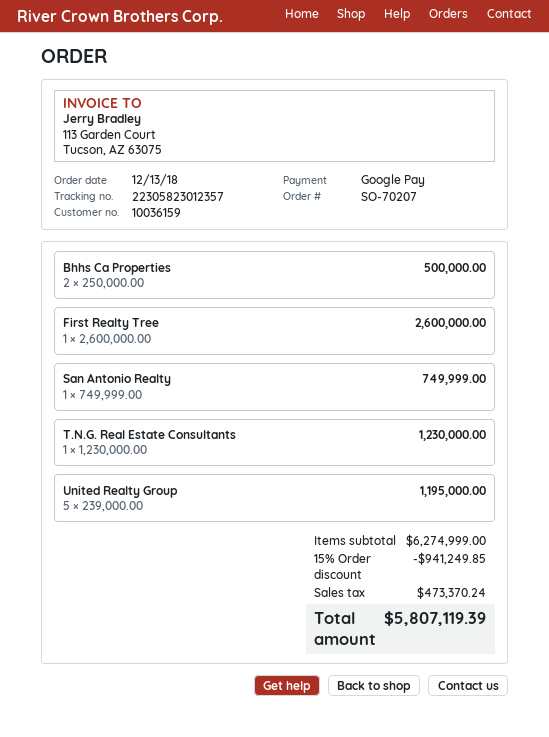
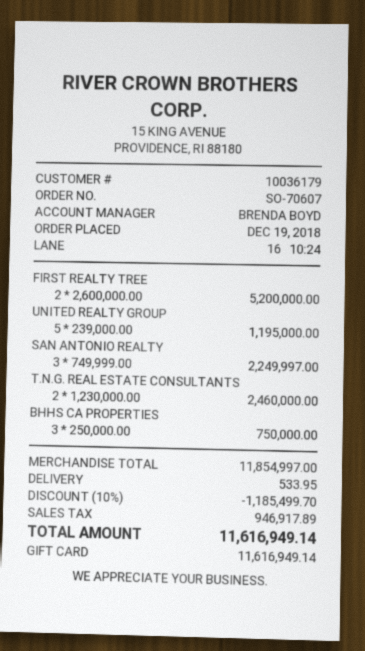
order number: SO-70207 -> SO-70607
order date: 2018-12-13 -> 2018-12-19
customer number: 10036159 -> 10036179
payment method: Google Pay -> gift card
Bhhs Ca Properties: 2 x 250000.00 = 500000.00 -> 3 x 250000.00 = 750000.00
First Realty Tree: 1 x 2600000.00 = 2600000.00 -> 2 x 2600000.00 = 5200000.00
San Antonio Realty: 1 x 749999.00 = 749999.00 -> 3 x 749999.00 = 2249997.00
T.N.G. Real Estate Consultants: 1 x 1230000.00 = 1230000.00 -> 2 x 1230000.00 = 2460000.00
subtotal: 6274999.00 -> 11854997.00
discount: 15% = 941249.85 -> 10% = 1185499.70
shipping: none -> 533.95
tax: 473370.24 -> 946917.89
total: 5807119.39 -> 11616949.14

